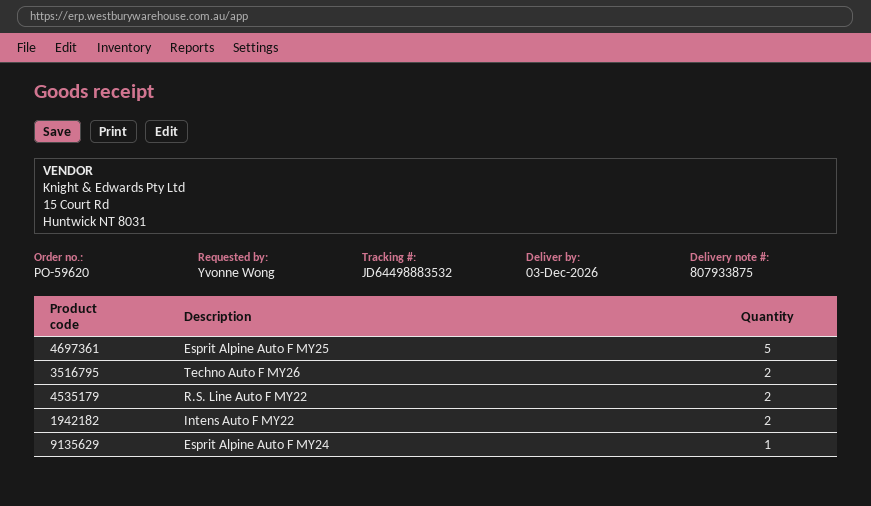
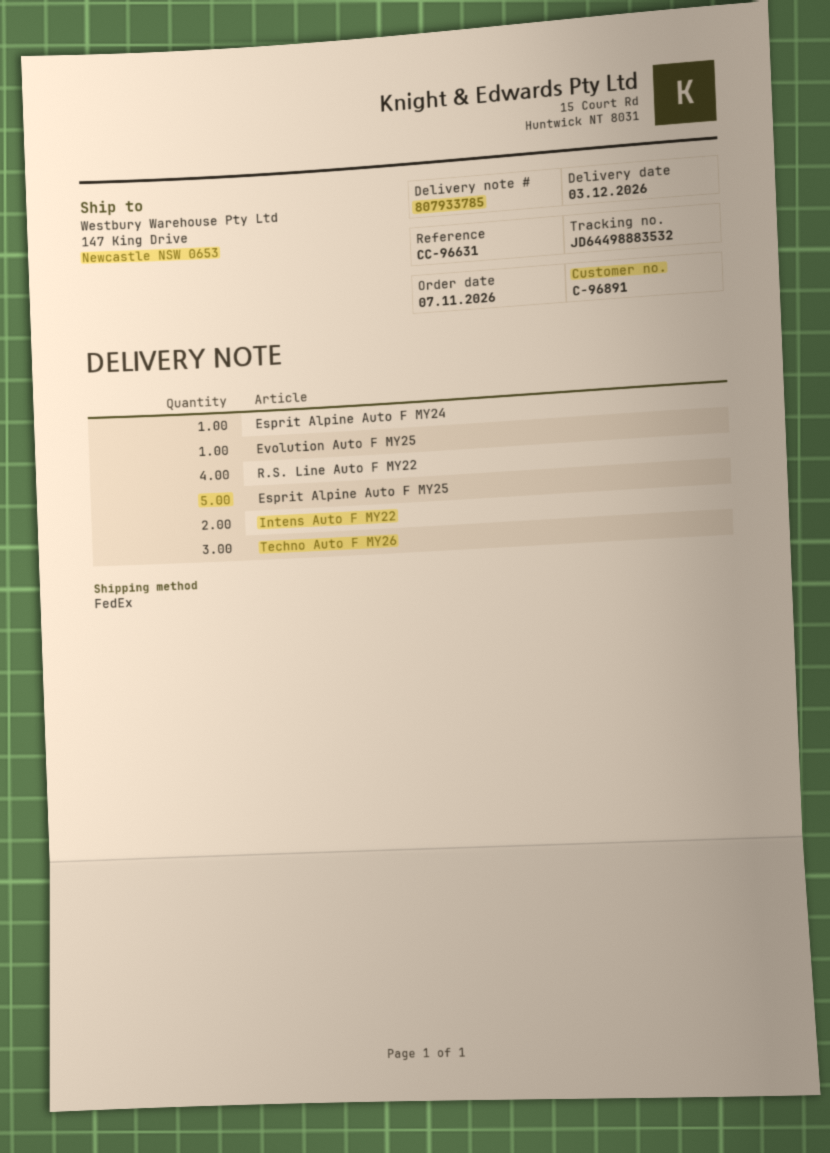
delivery note number: 807933875 -> 807933785
Techno Auto F MY26: 2 -> 3
R.S. Line Auto F MY22: 2 -> 4
Evolution Auto F MY25: none -> 1

